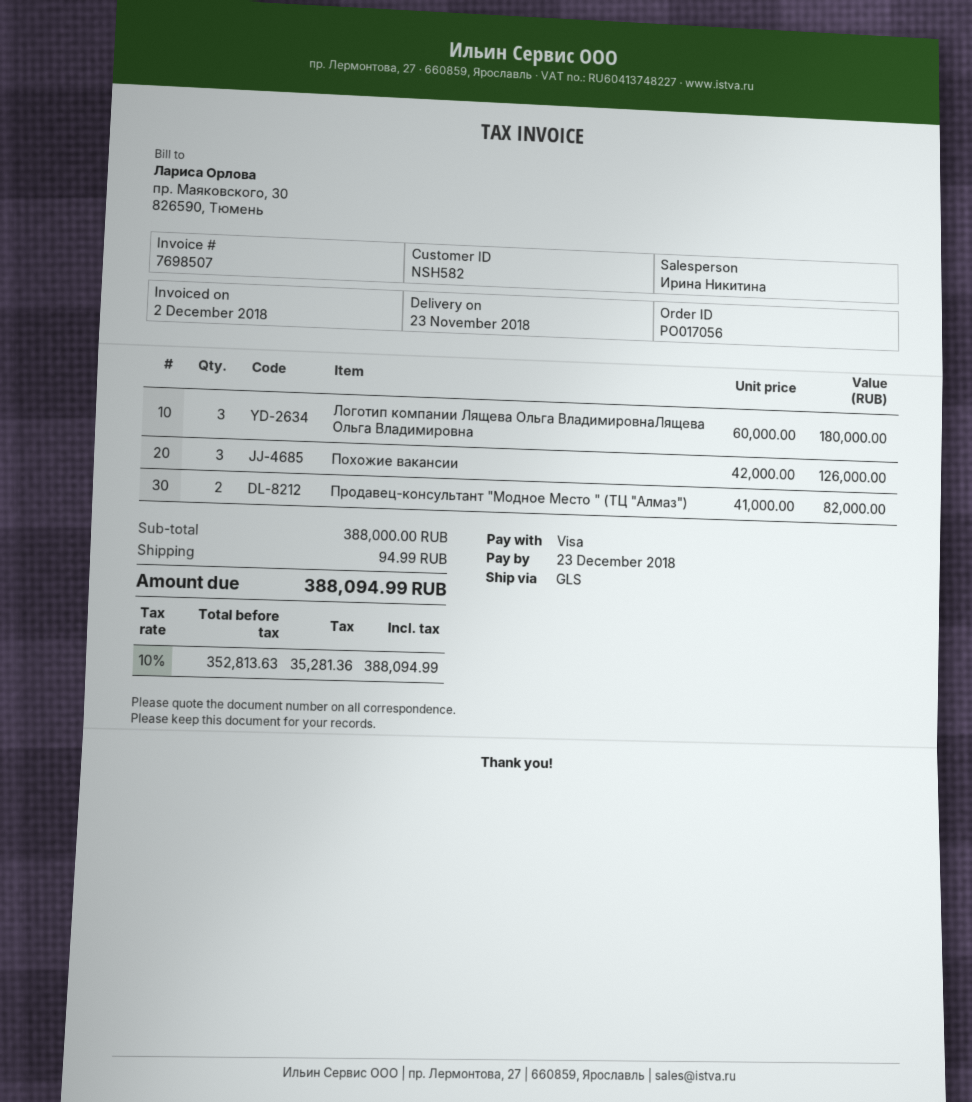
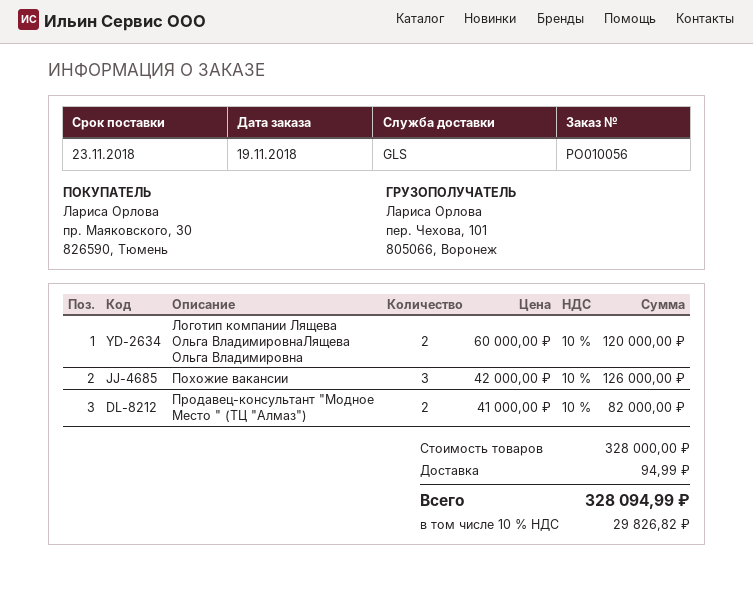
order number: PO017056 -> PO010056
Логотип компании Лящева Ольга ВладимировнаЛящева Ольга Владимировна: 3 x 60000.00 = 180000.00 -> 2 x 60000.00 = 120000.00
subtotal: 388000.00 -> 328000.00
tax: 10% = 35281.36 -> 10% = 29826.82
total: 388094.99 -> 328094.99

